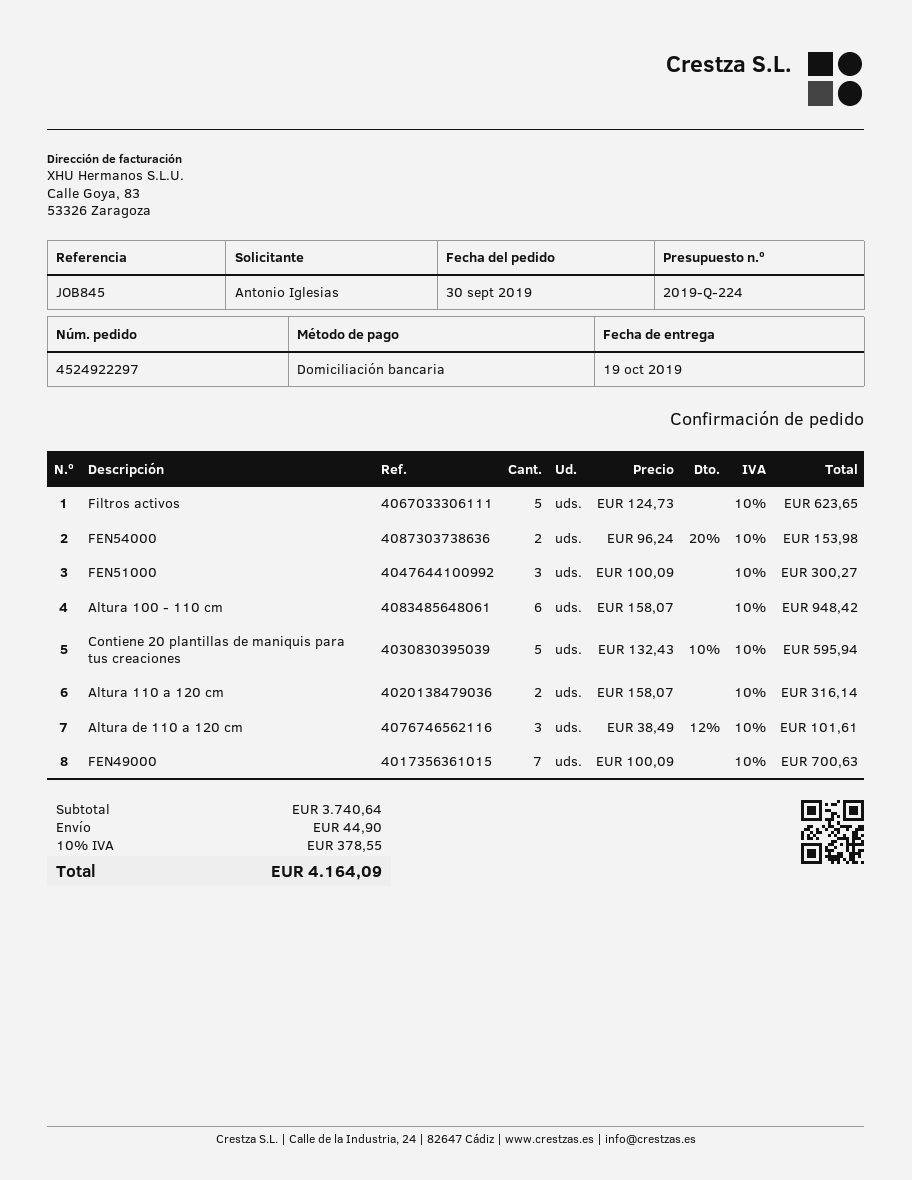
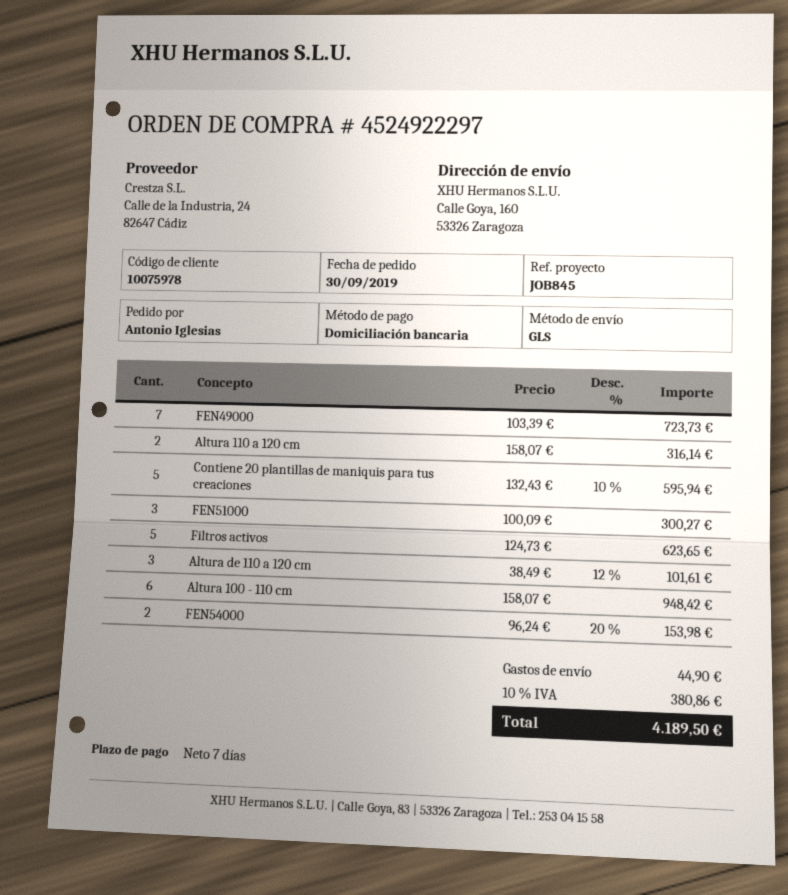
FEN49000: 7 x 100.09 = 700.63 -> 7 x 103.39 = 723.73
tax: 10% = 378.55 -> 10% = 380.86
total: 4164.09 -> 4189.50

